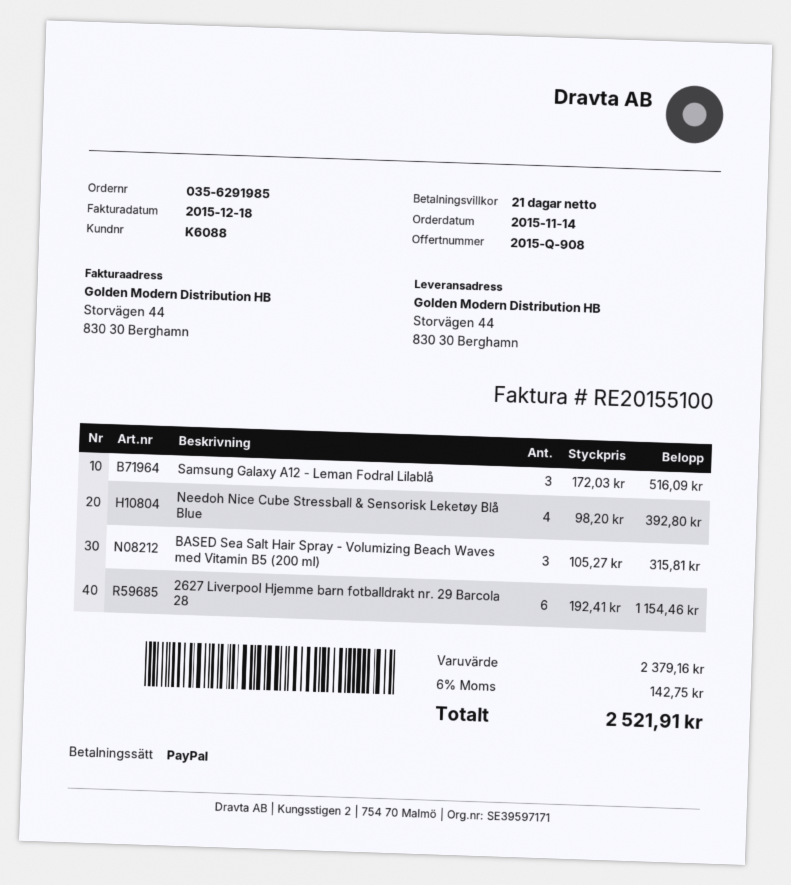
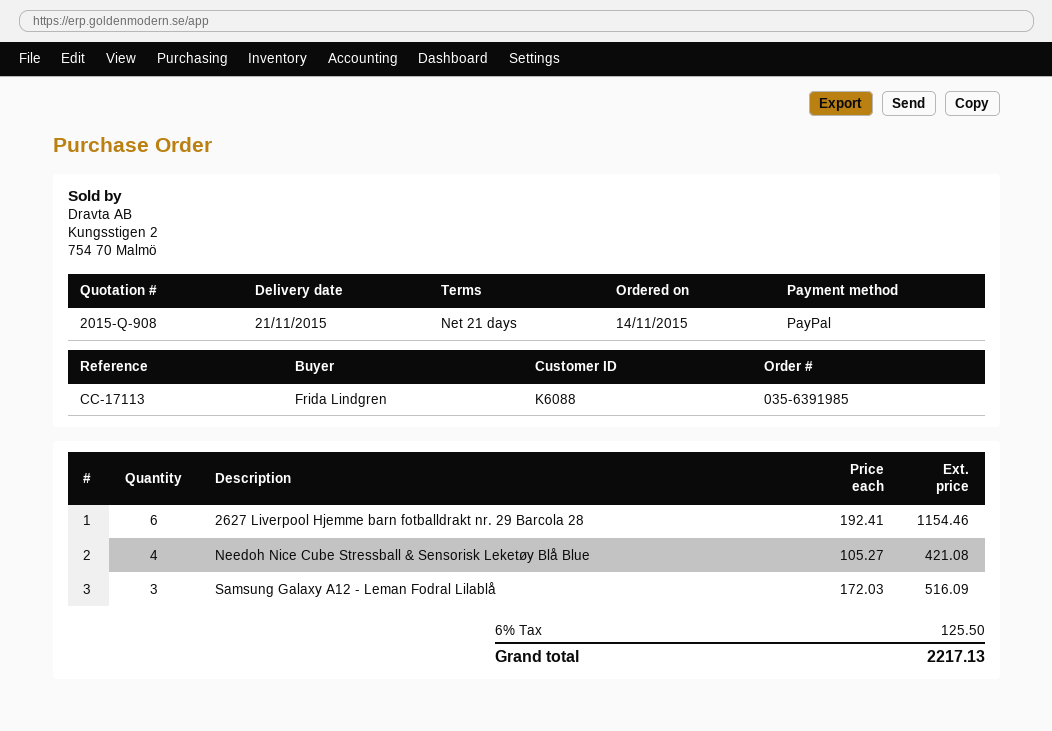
order number: 035-6291985 -> 035-6391985
Needoh Nice Cube Stressball & Sensorisk Leketøy Blå Blue: 4 x 98.20 = 392.80 -> 4 x 105.27 = 421.08
BASED Sea Salt Hair Spray - Volumizing Beach Waves med Vitamin B5 (200 ml): 3 x 105.27 = 315.81 -> none
tax: 6% = 142.75 -> 6% = 125.50
total: 2521.91 -> 2217.13

